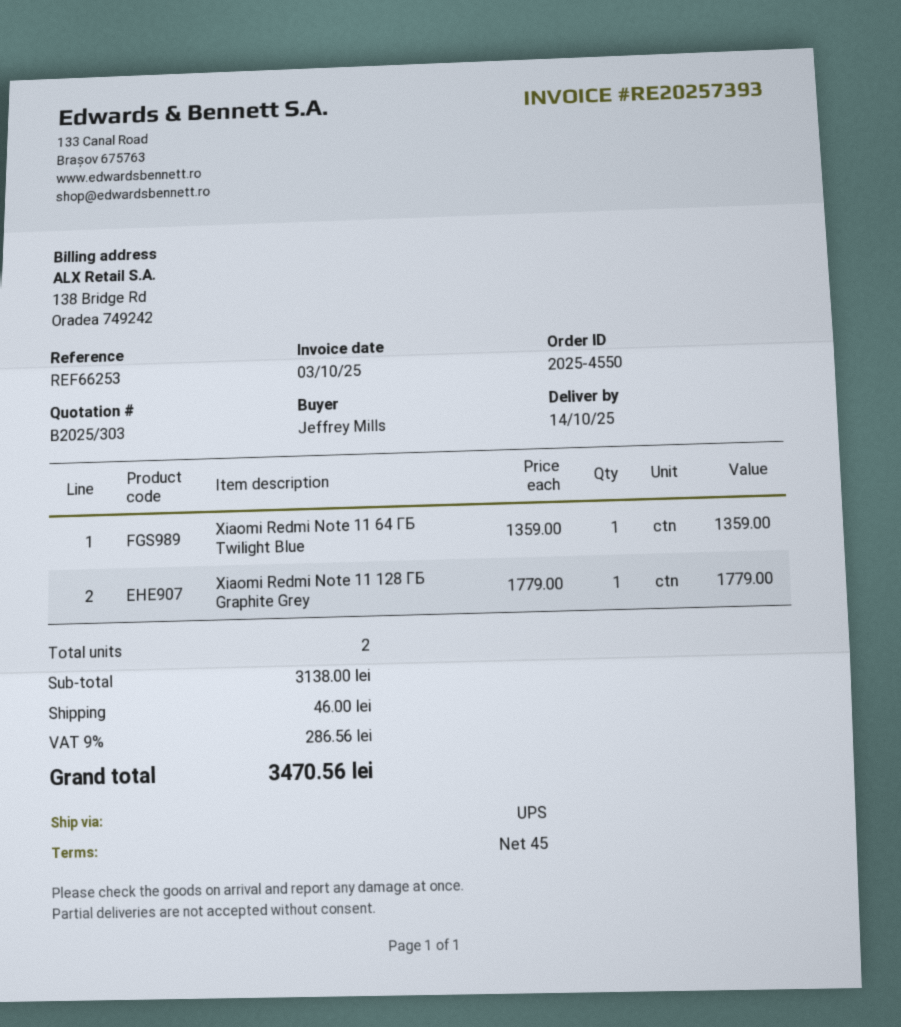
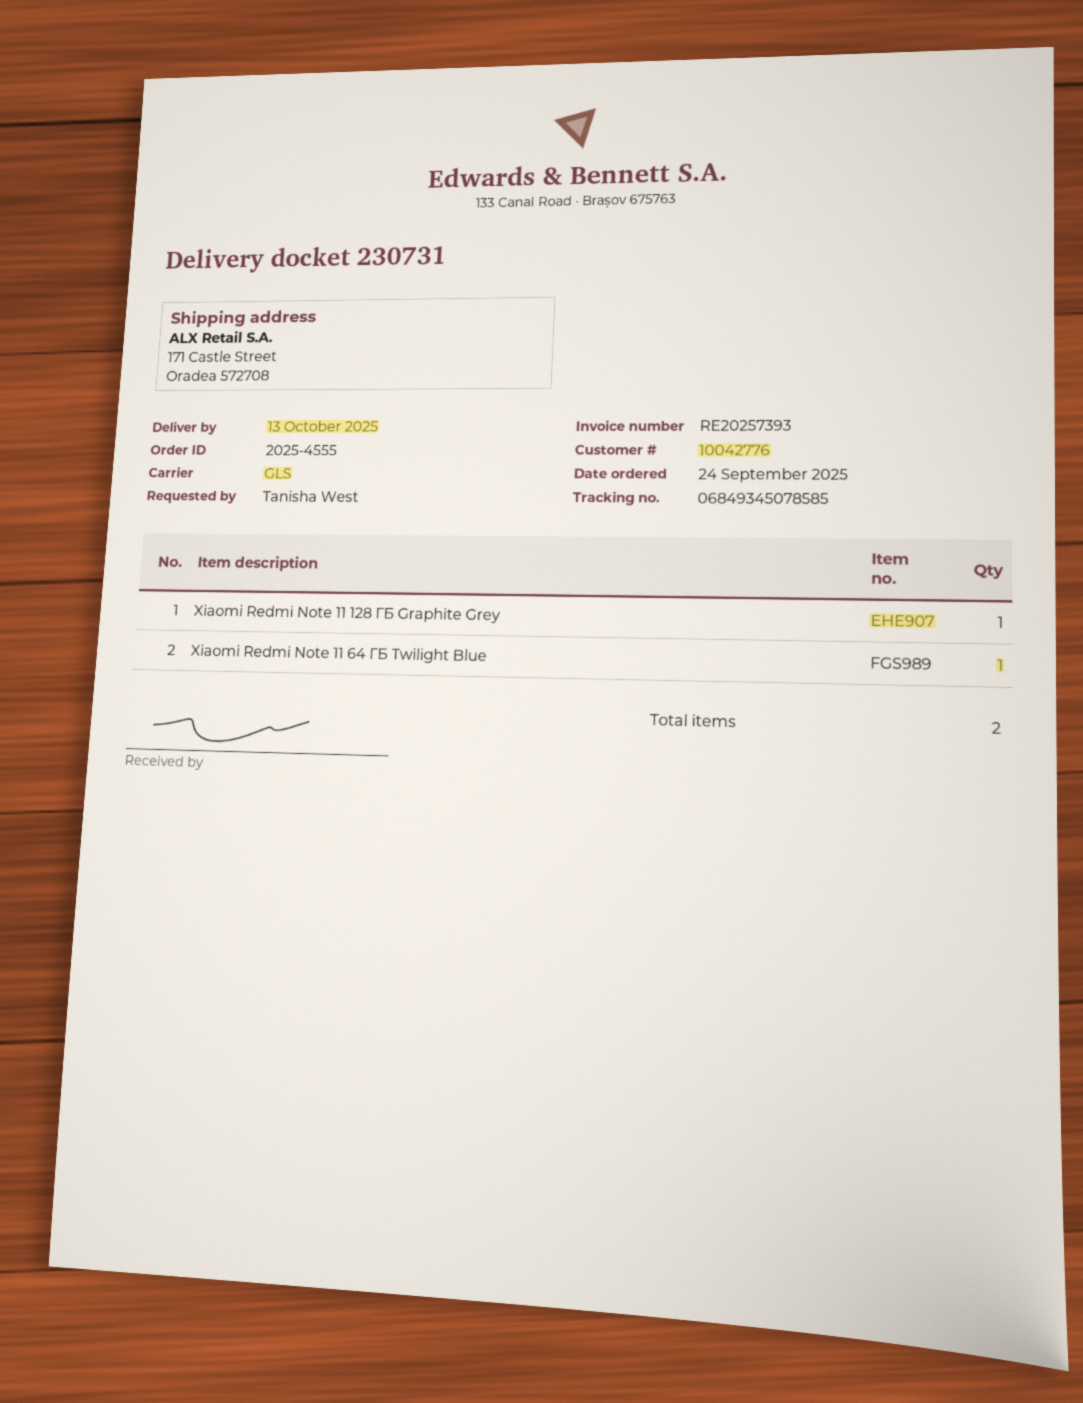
order number: 2025-4550 -> 2025-4555
delivery date: 2025-10-14 -> 2025-10-13
ordered by: Jeffrey Mills -> Tanisha West
shipping method: UPS -> GLS

